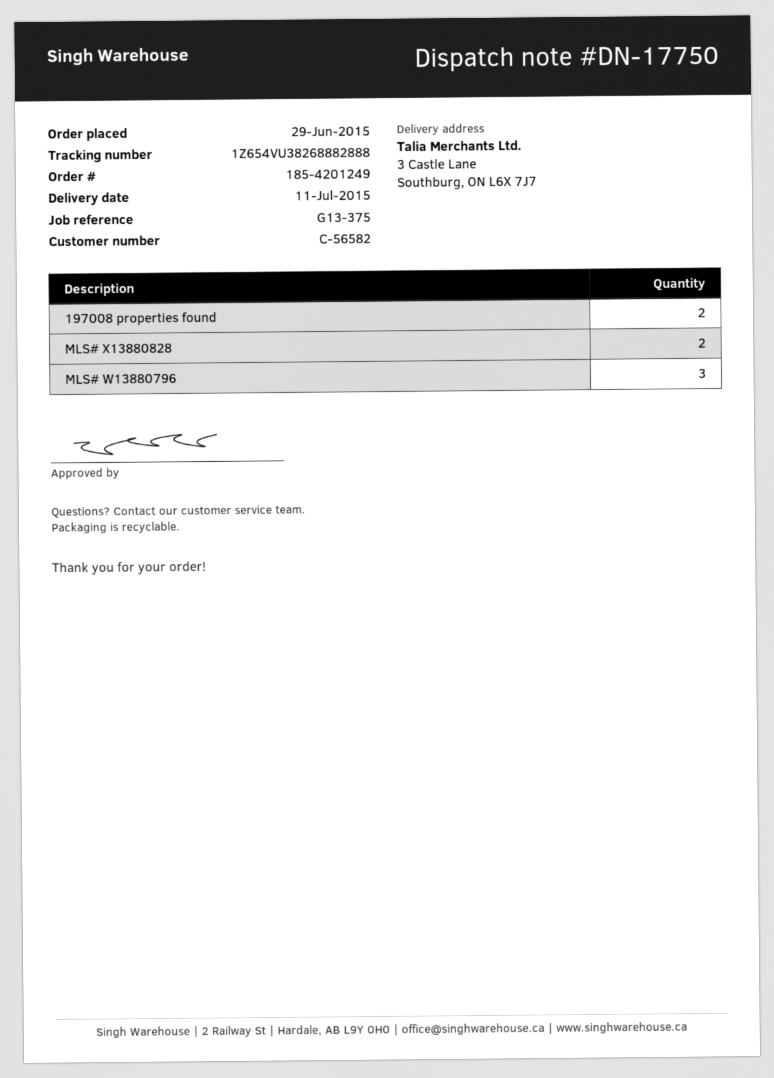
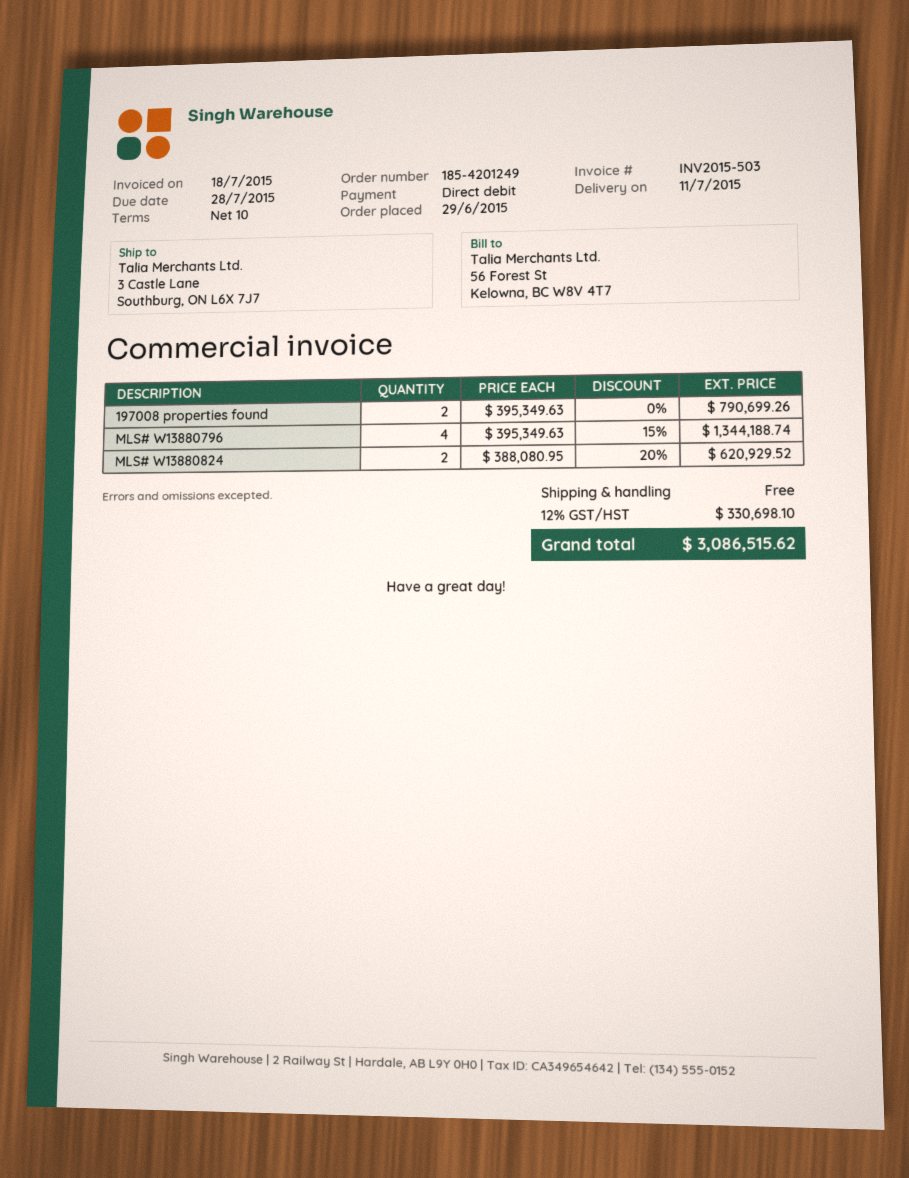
MLS# X13880828: 2 -> none
MLS# W13880796: 3 -> 4
MLS# W13880824: none -> 2

